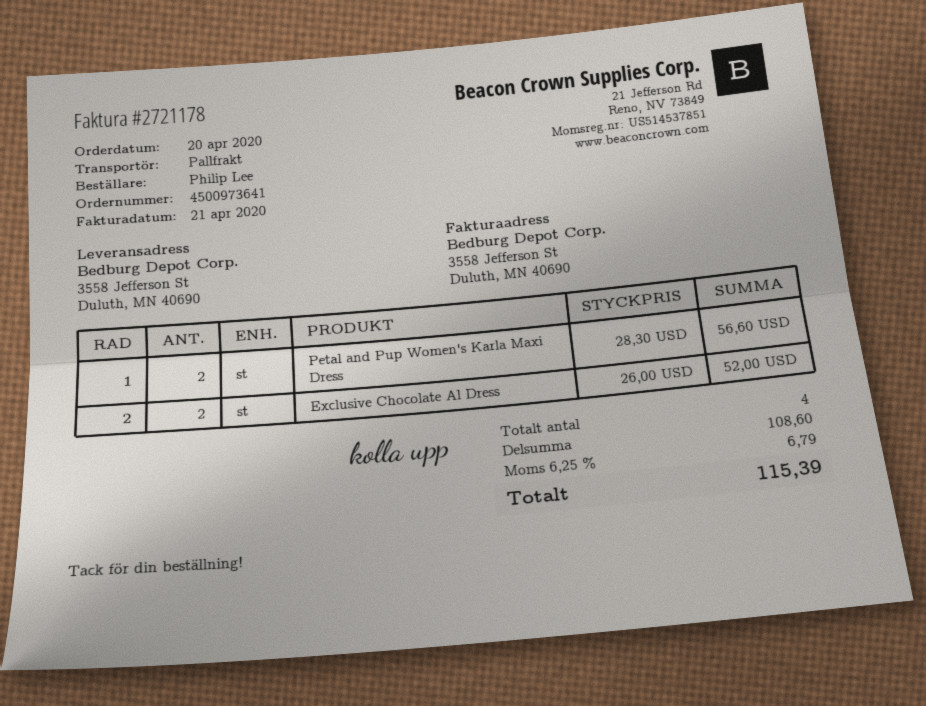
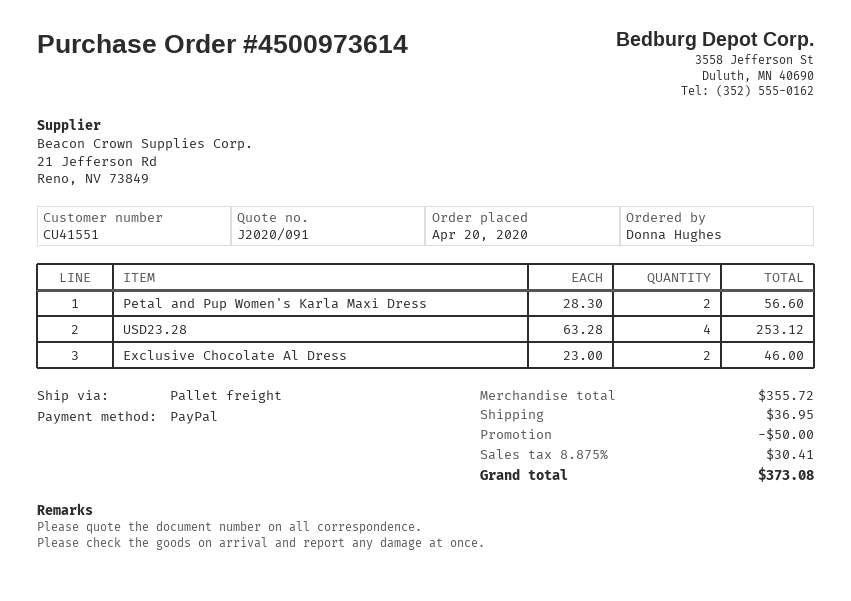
order number: 4500973641 -> 4500973614
ordered by: Philip Lee -> Donna Hughes
Exclusive Chocolate Al Dress: 2 x 26.00 = 52.00 -> 2 x 23.00 = 46.00
USD23.28: none -> 4 x 63.28 = 253.12
subtotal: 108.60 -> 355.72
discount: none -> 50.00
shipping: none -> 36.95
tax: 6.25% = 6.79 -> 8.875% = 30.41
total: 115.39 -> 373.08

